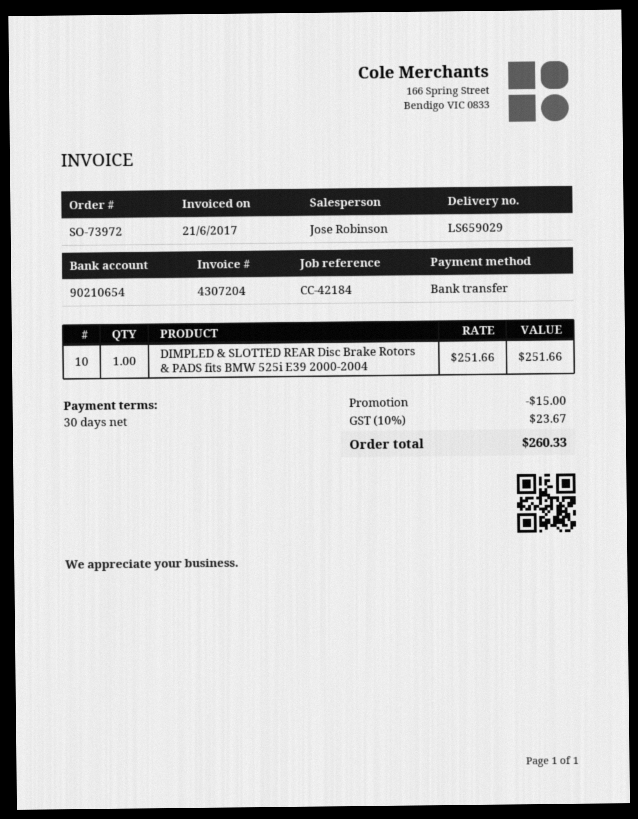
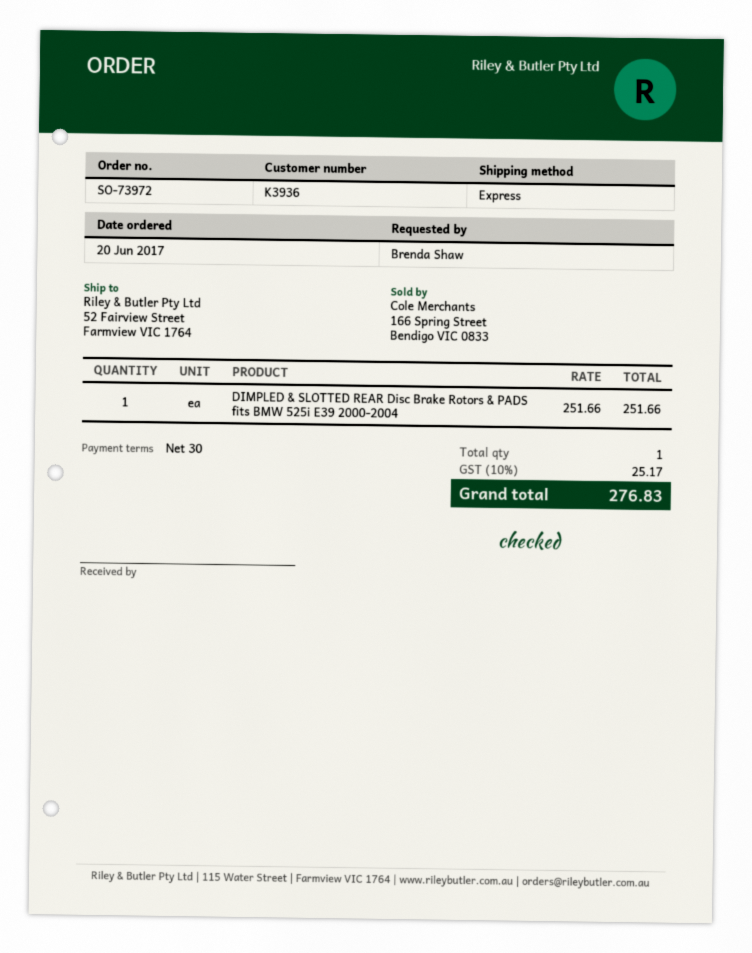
discount: 15.00 -> none
tax: 10% = 23.67 -> 10% = 25.17
total: 260.33 -> 276.83

